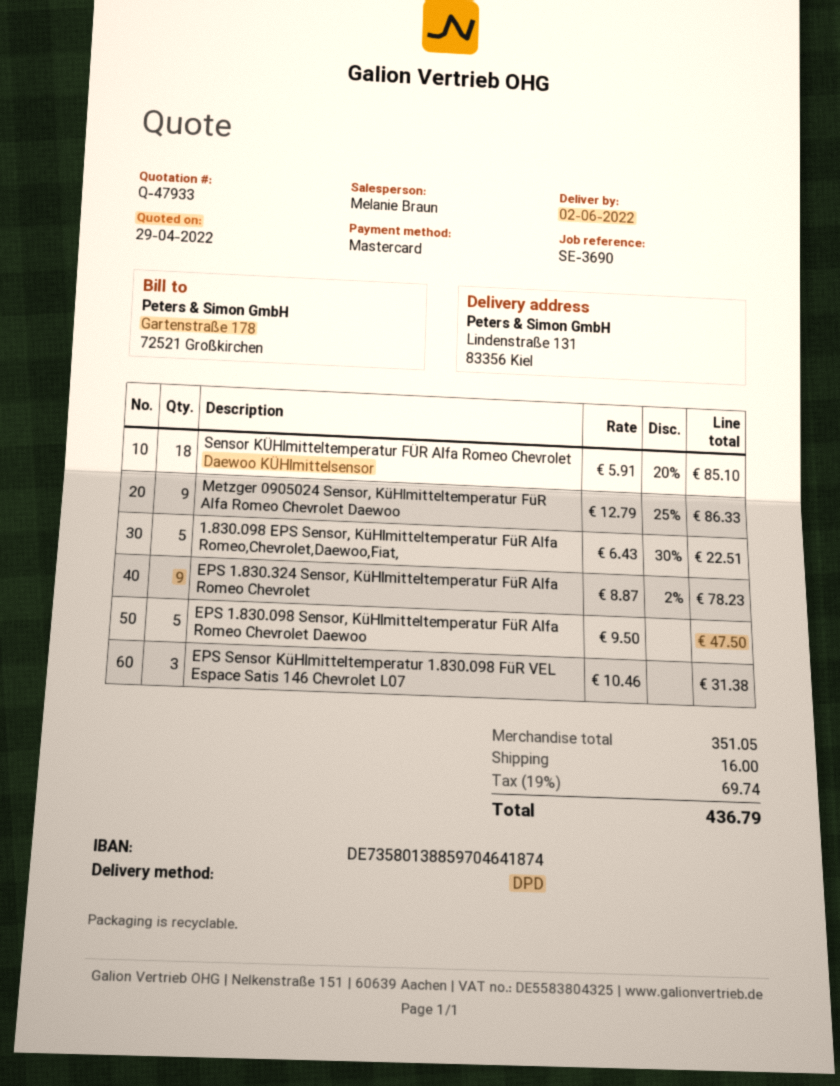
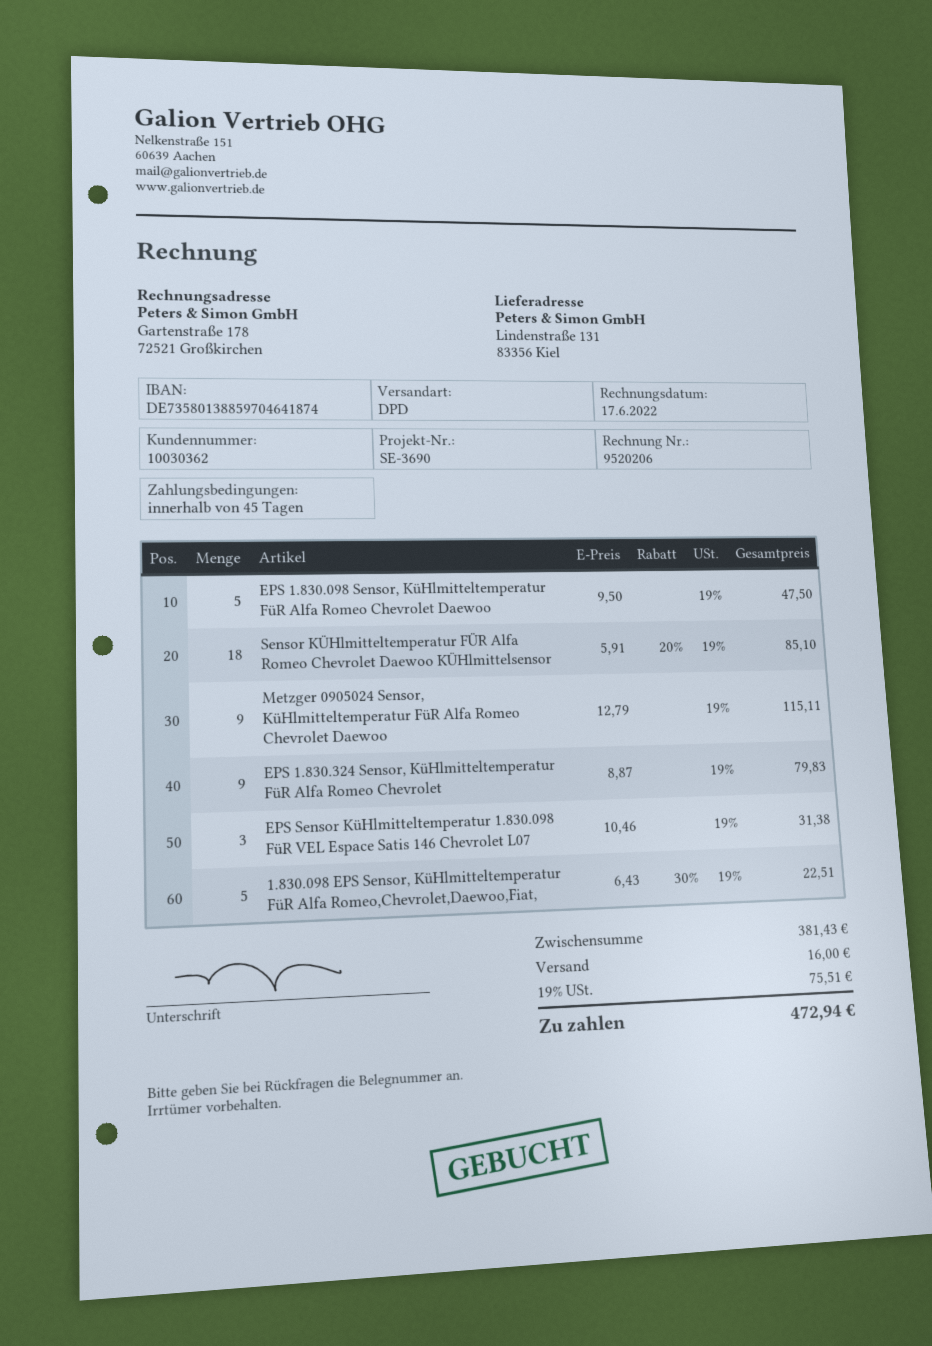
Metzger 0905024 Sensor, KüHlmitteltemperatur FüR Alfa Romeo Chevrolet Daewoo: 9 x 12.79 - 25% = 86.33 -> 9 x 12.79 = 115.11
EPS 1.830.324 Sensor, KüHlmitteltemperatur FüR Alfa Romeo Chevrolet: 9 x 8.87 - 2% = 78.23 -> 9 x 8.87 = 79.83
subtotal: 351.05 -> 381.43
tax: 19% = 69.74 -> 19% = 75.51
total: 436.79 -> 472.94

